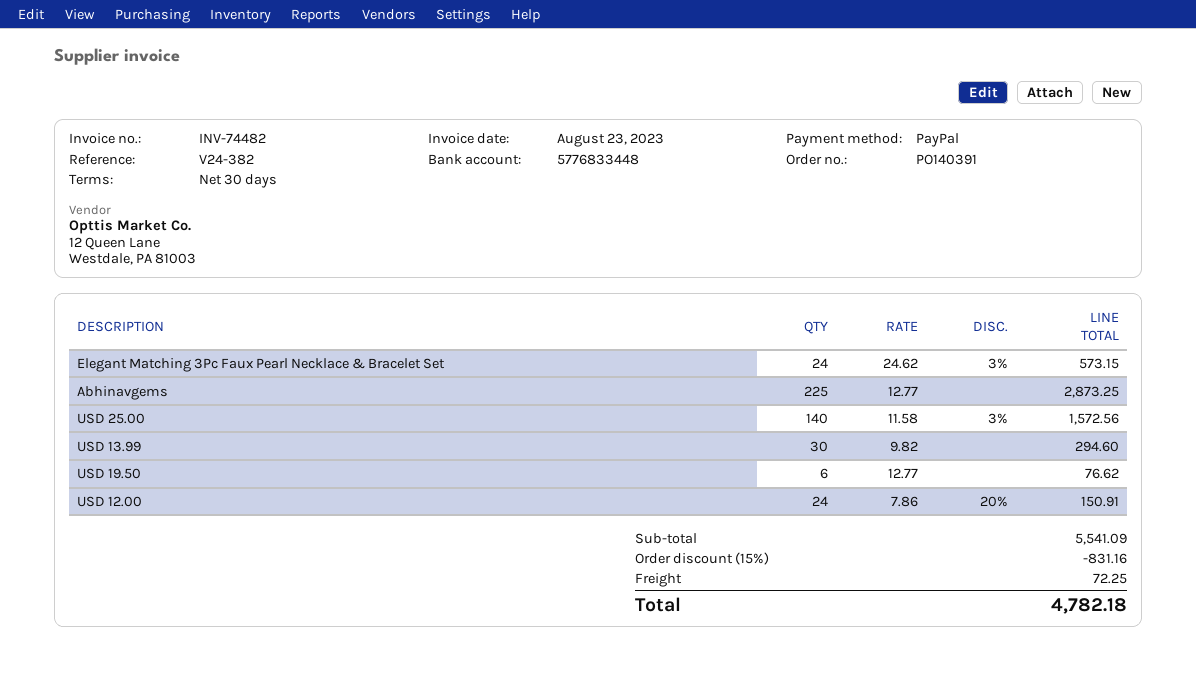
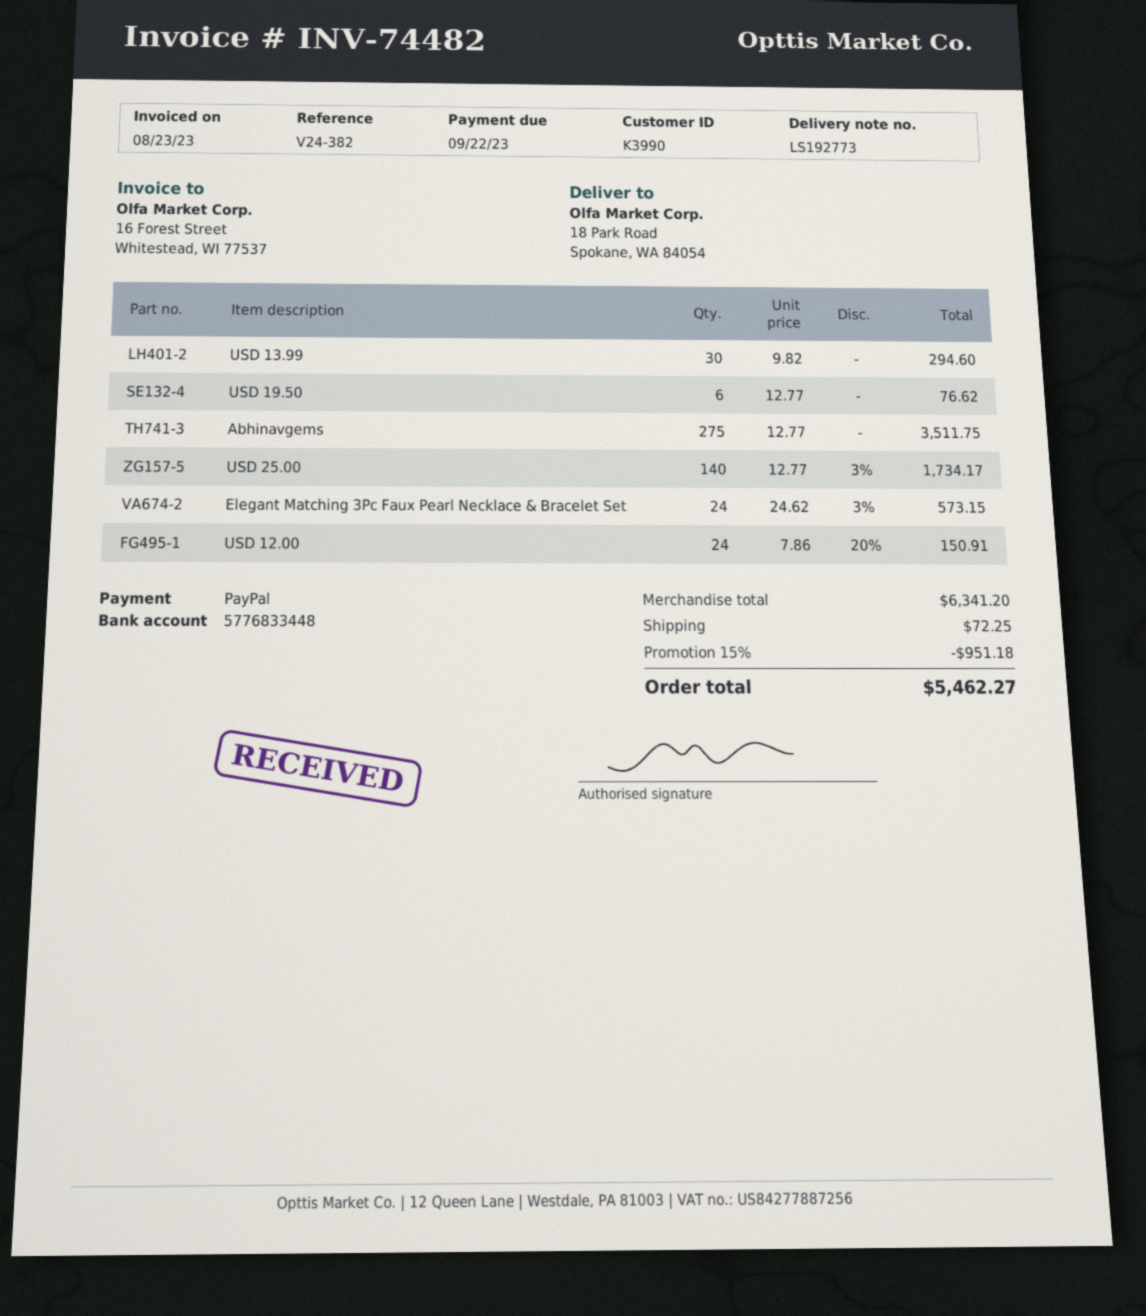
Abhinavgems: 225 x 12.77 = 2873.25 -> 275 x 12.77 = 3511.75
USD 25.00: 140 x 11.58 - 3% = 1572.56 -> 140 x 12.77 - 3% = 1734.17
subtotal: 5541.09 -> 6341.20
discount: 15% = 831.16 -> 15% = 951.18
total: 4782.18 -> 5462.27

